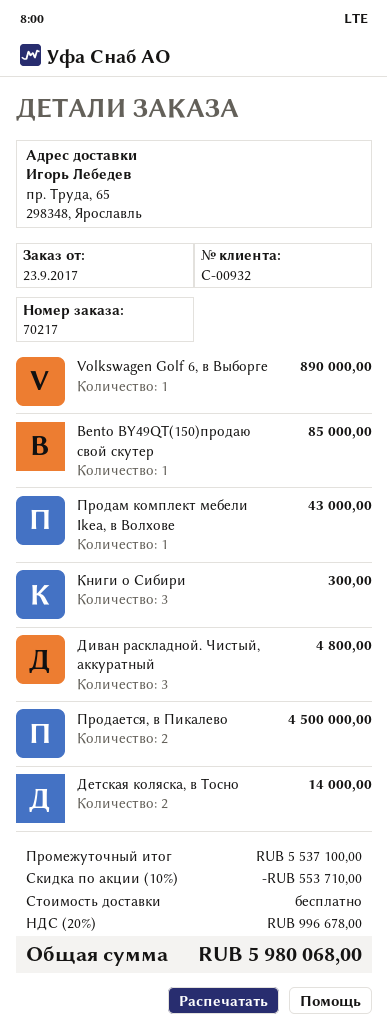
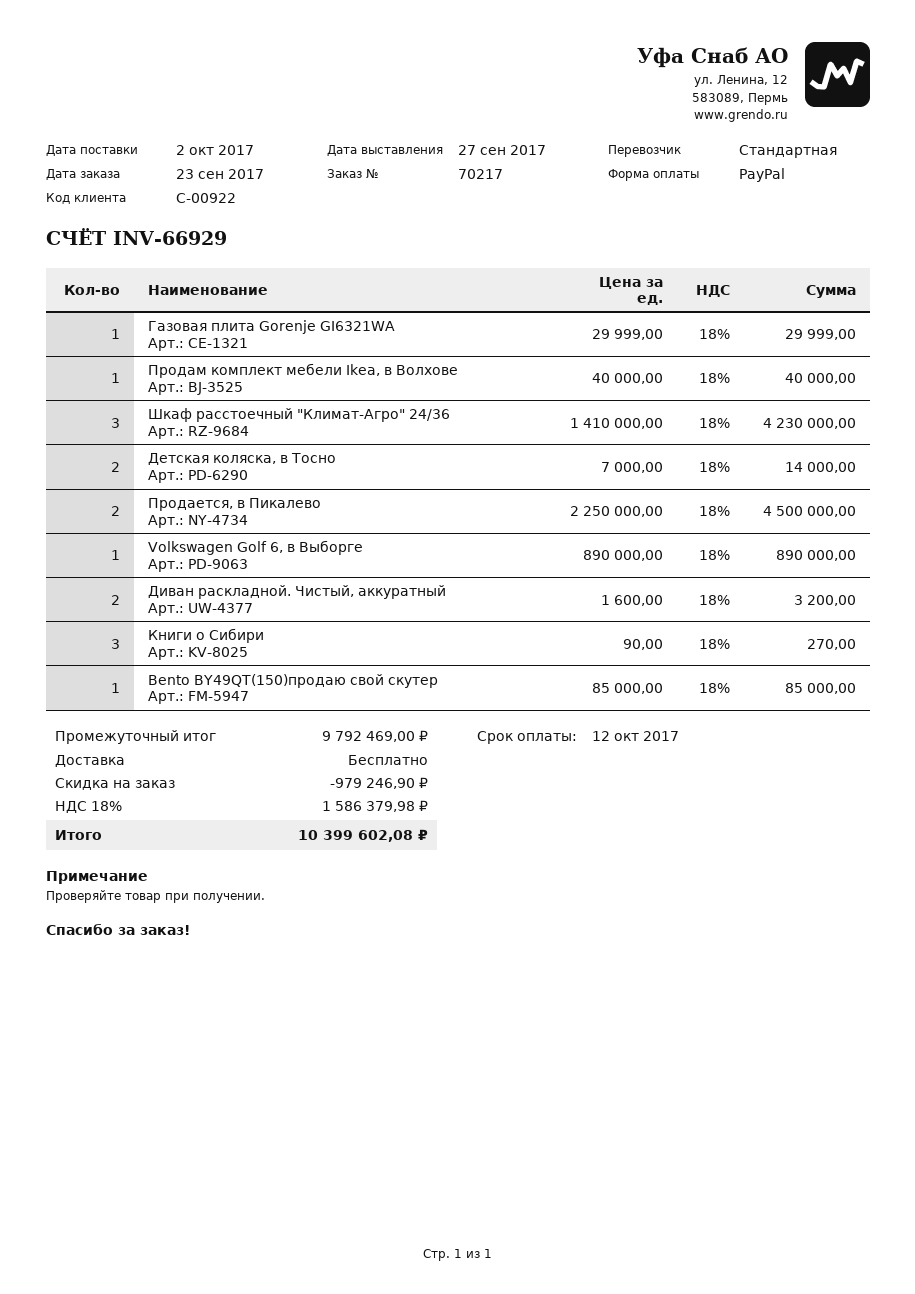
customer number: C-00932 -> C-00922
Продам комплект мебели Ikea, в Волхове: 1 for 43000.00 -> 1 for 40000.00
Книги о Сибири: 3 for 300.00 -> 3 for 270.00
Дивaн pacклaдной. Чиcтый, aккуратный: 3 for 4800.00 -> 2 for 3200.00
Газовая плита Gorenje GI6321WA: none -> 1 for 29999.00
Шкаф расстоечный "Климат-Агро" 24/36: none -> 3 for 4230000.00
subtotal: 5537100.00 -> 9792469.00
discount: 553710.00 -> 979246.90
tax: 20% = 996678.00 -> 18% = 1586379.98
total: 5980068.00 -> 10399602.08

